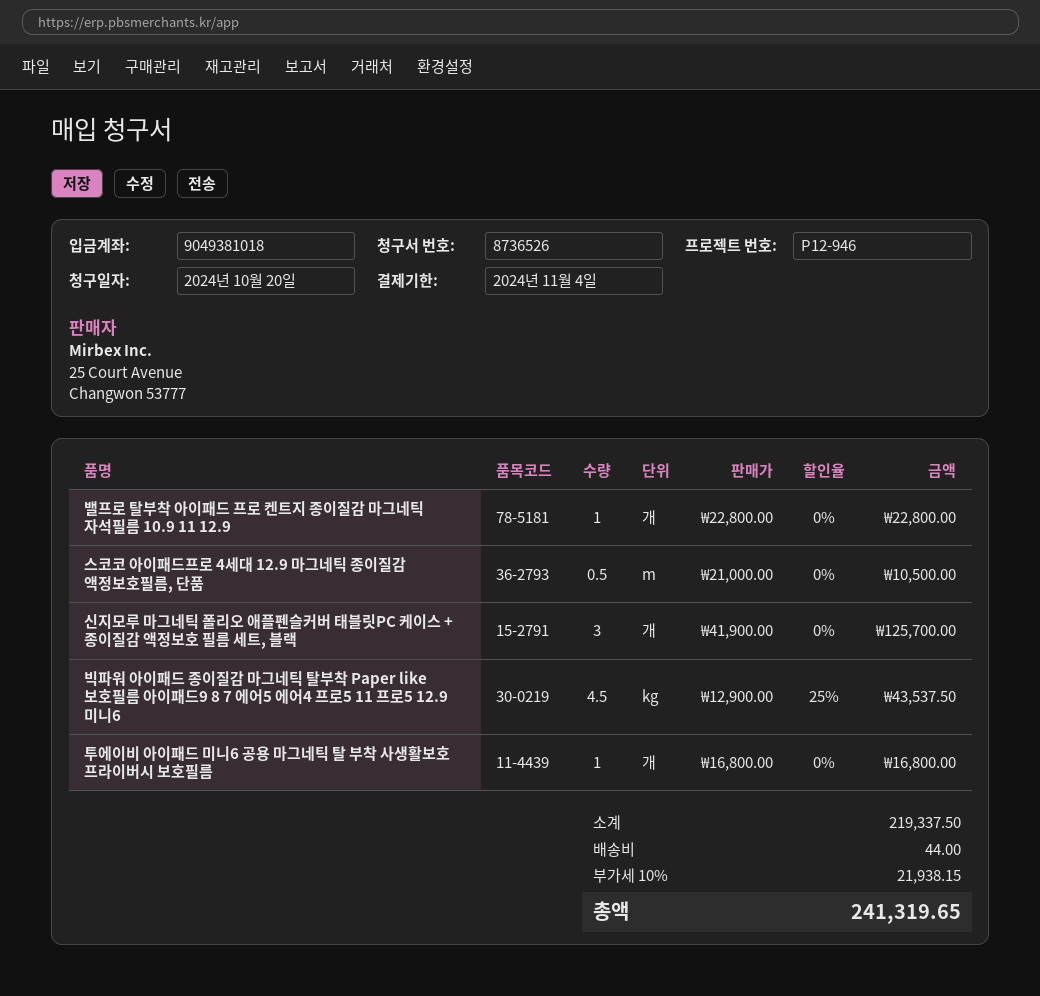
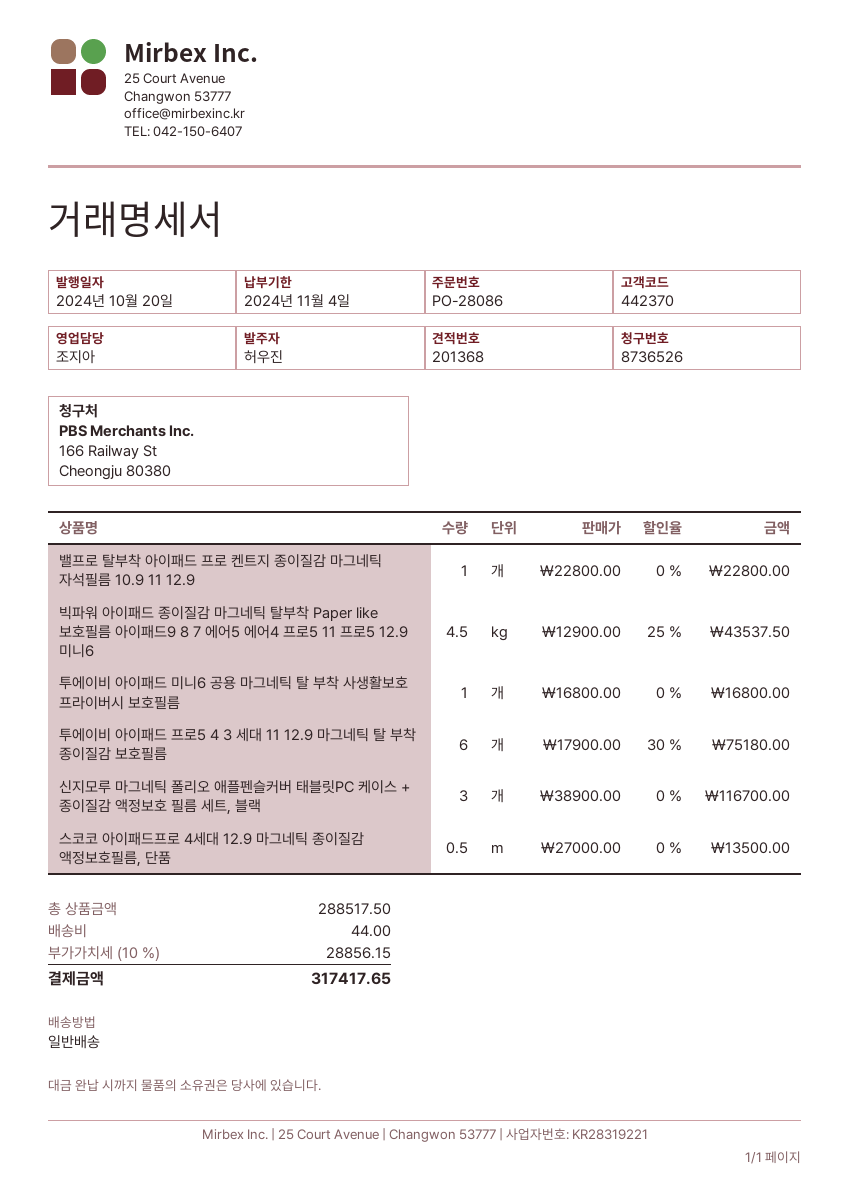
스코코 아이패드프로 4세대 12.9 마그네틱 종이질감 액정보호필름, 단품: 0.5 x 21000.00 = 10500.00 -> 0.5 x 27000.00 = 13500.00
신지모루 마그네틱 폴리오 애플펜슬커버 태블릿PC 케이스 + 종이질감 액정보호 필름 세트, 블랙: 3 x 41900.00 = 125700.00 -> 3 x 38900.00 = 116700.00
투에이비 아이패드 프로5 4 3 세대 11 12.9 마그네틱 탈 부착 종이질감 보호필름: none -> 6 x 17900.00 - 30% = 75180.00
subtotal: 219337.50 -> 288517.50
tax: 10% = 21938.15 -> 10% = 28856.15
total: 241319.65 -> 317417.65

